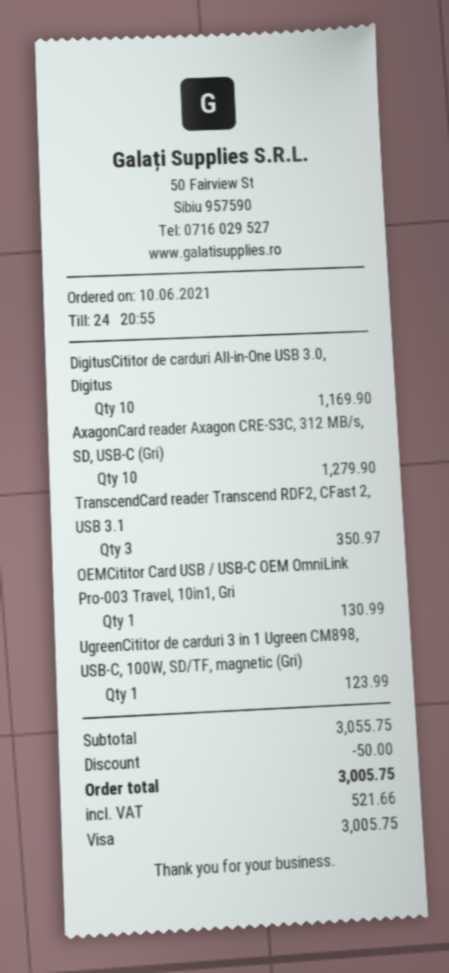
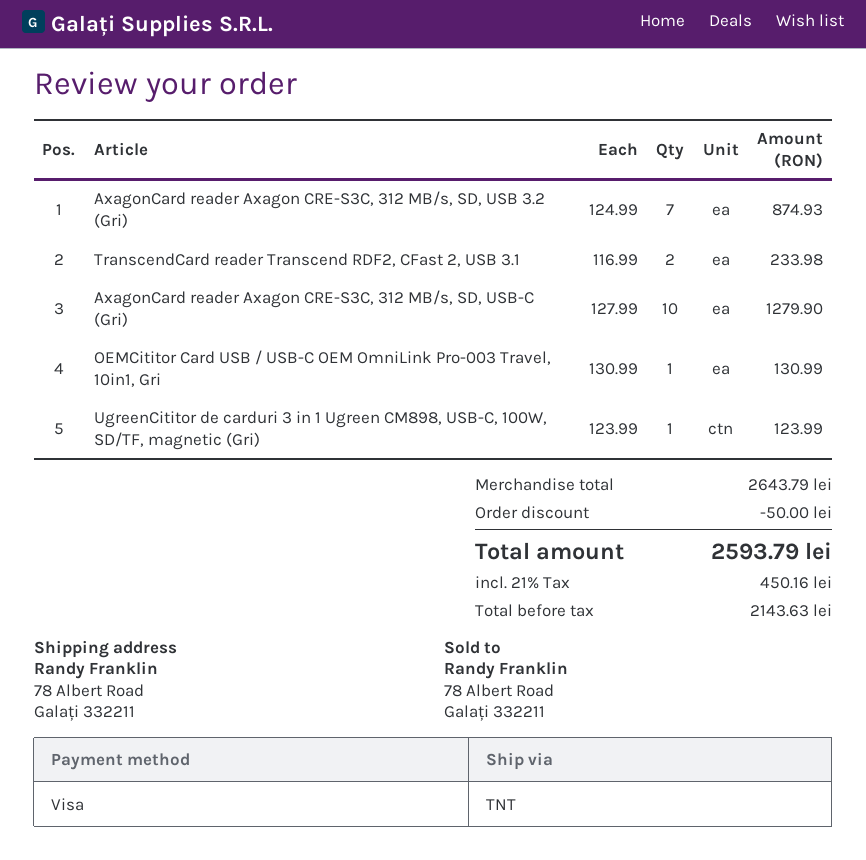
DigitusCititor de carduri All-in-One USB 3.0, Digitus: 10 for 1169.90 -> none
TranscendCard reader Transcend RDF2, CFast 2, USB 3.1: 3 for 350.97 -> 2 for 233.98
AxagonCard reader Axagon CRE-S3C, 312 MB/s, SD, USB 3.2 (Gri): none -> 7 for 874.93
subtotal: 3055.75 -> 2643.79
tax: 521.66 -> 450.16
total: 3005.75 -> 2593.79

